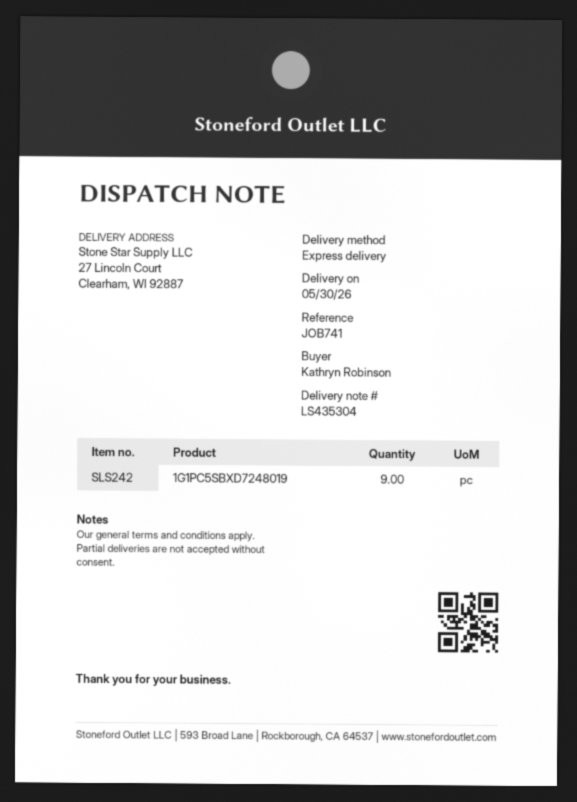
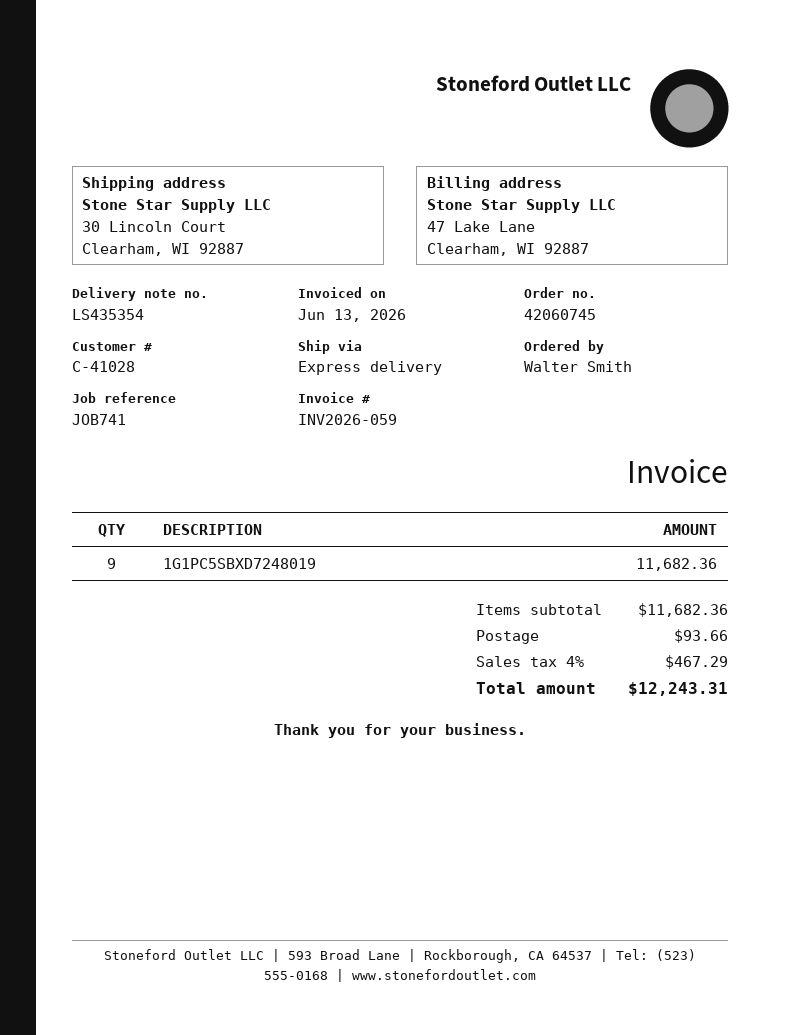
delivery note number: LS435304 -> LS435354
ordered by: Kathryn Robinson -> Walter Smith
ship to: 27 Lincoln Court, Clearham, WI 92887 -> 30 Lincoln Court, Clearham, WI 92887

